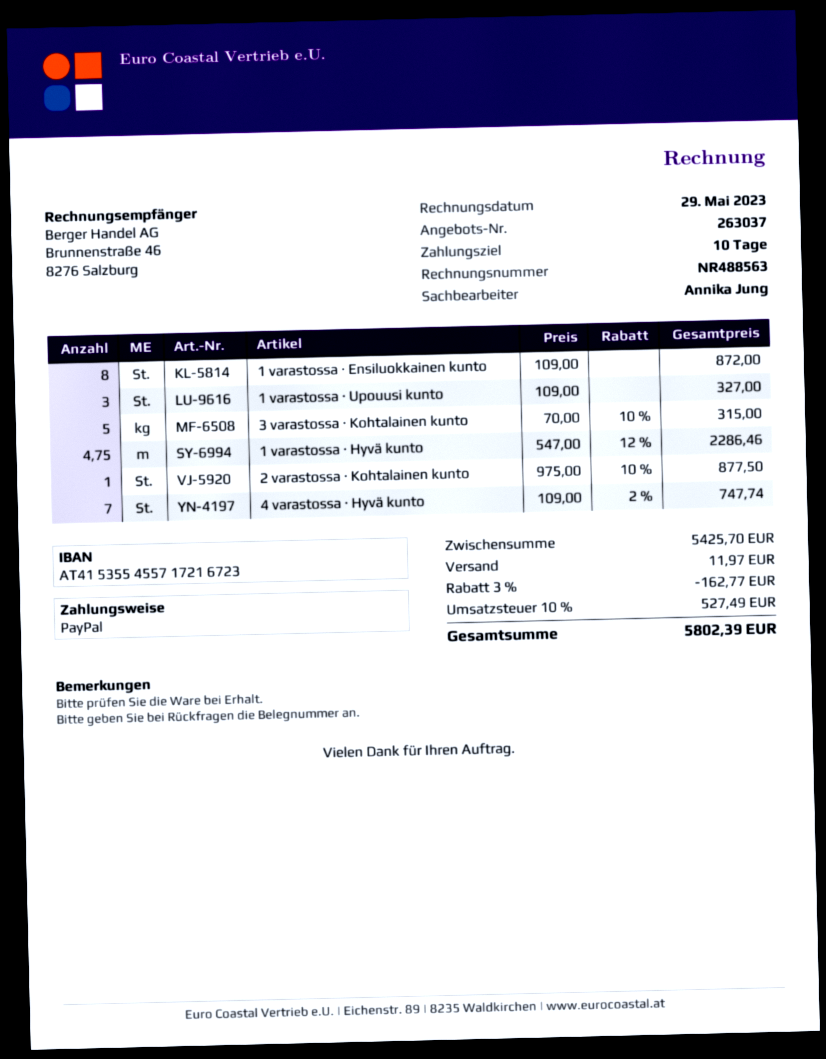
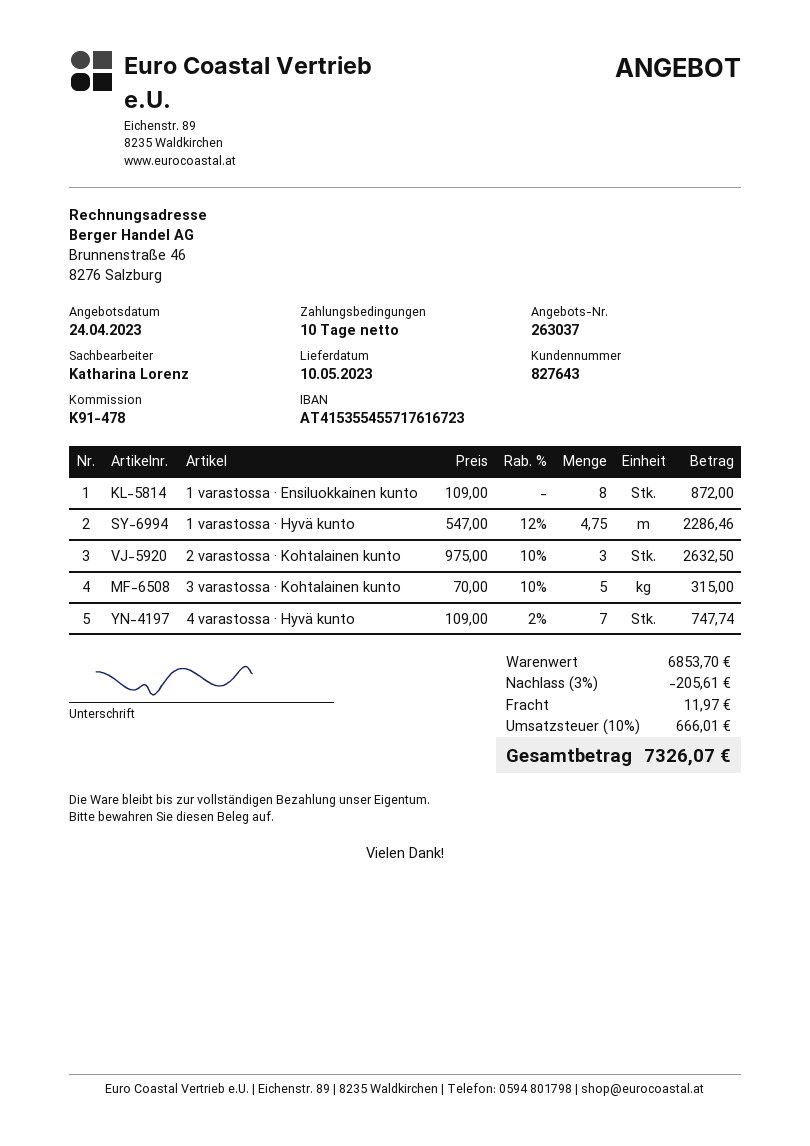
sales rep: Annika Jung -> Katharina Lorenz
bank account: AT415355455717216723 -> AT415355455717616723
1 varastossa · Upouusi kunto: 3 x 109.00 = 327.00 -> none
2 varastossa · Kohtalainen kunto: 1 x 975.00 - 10% = 877.50 -> 3 x 975.00 - 10% = 2632.50
subtotal: 5425.70 -> 6853.70
discount: 3% = 162.77 -> 3% = 205.61
tax: 10% = 527.49 -> 10% = 666.01
total: 5802.39 -> 7326.07

